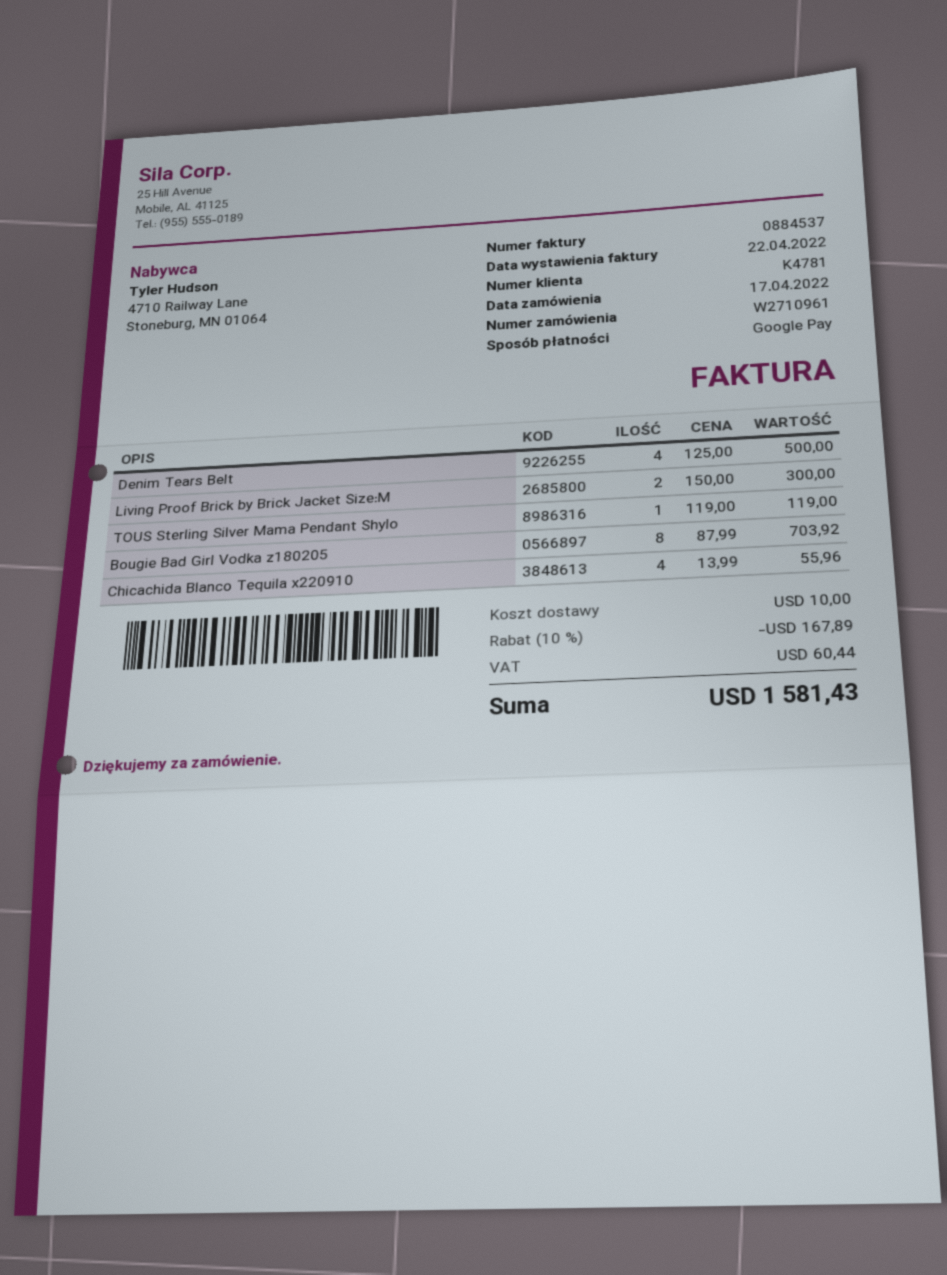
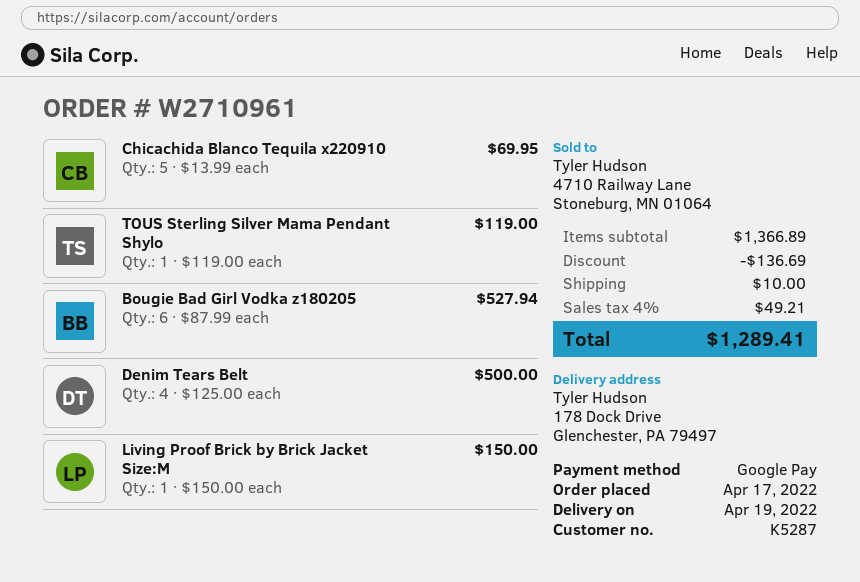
customer number: K4781 -> K5287
Living Proof Brick by Brick Jacket Size:M: 2 x 150.00 = 300.00 -> 1 x 150.00 = 150.00
Bougie Bad Girl Vodka z180205: 8 x 87.99 = 703.92 -> 6 x 87.99 = 527.94
Chicachida Blanco Tequila x220910: 4 x 13.99 = 55.96 -> 5 x 13.99 = 69.95
discount: 167.89 -> 136.69
tax: 60.44 -> 49.21
total: 1581.43 -> 1289.41

